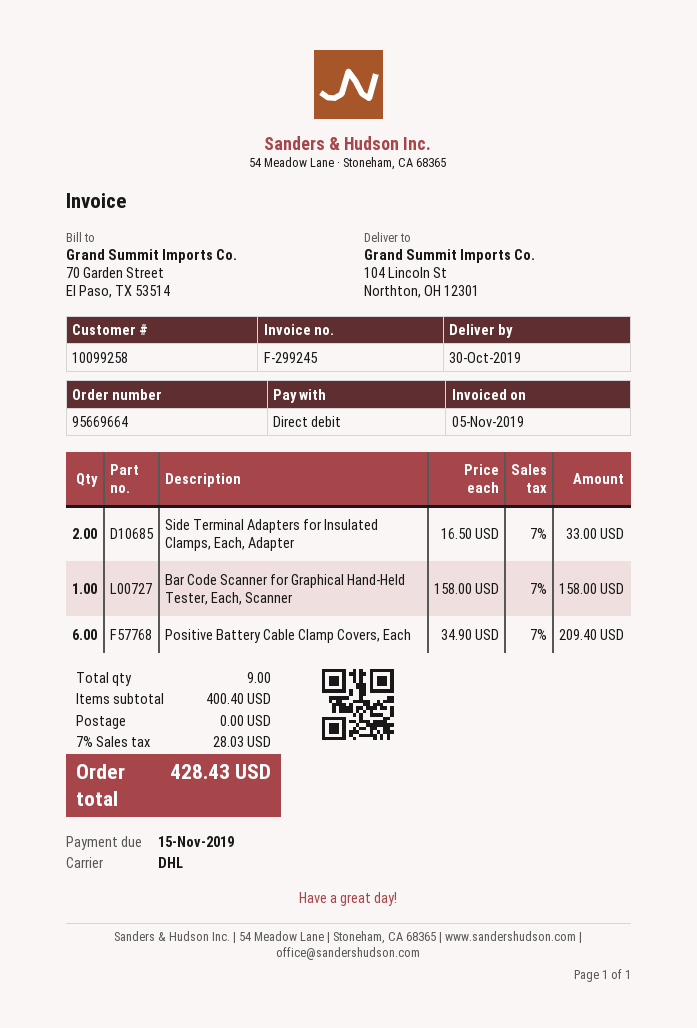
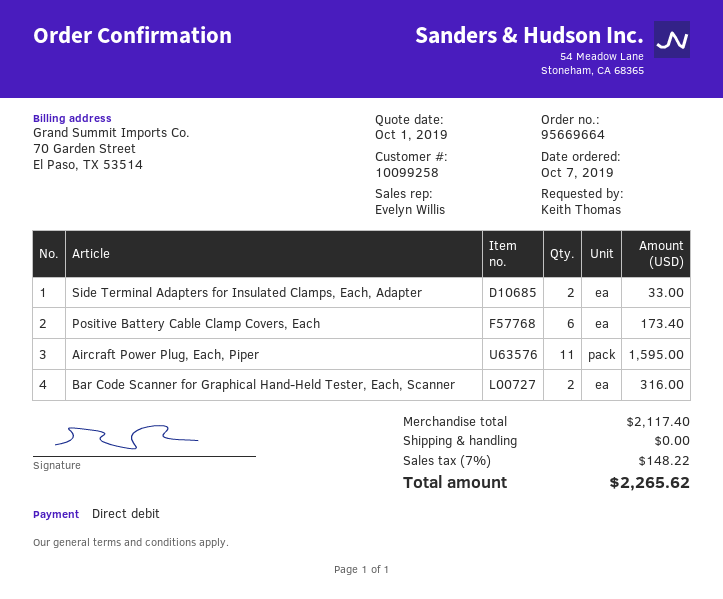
Bar Code Scanner for Graphical Hand-Held Tester, Each, Scanner: 1 for 158.00 -> 2 for 316.00
Positive Battery Cable Clamp Covers, Each: 6 for 209.40 -> 6 for 173.40
Aircraft Power Plug, Each, Piper: none -> 11 for 1595.00
subtotal: 400.40 -> 2117.40
tax: 7% = 28.03 -> 7% = 148.22
total: 428.43 -> 2265.62

